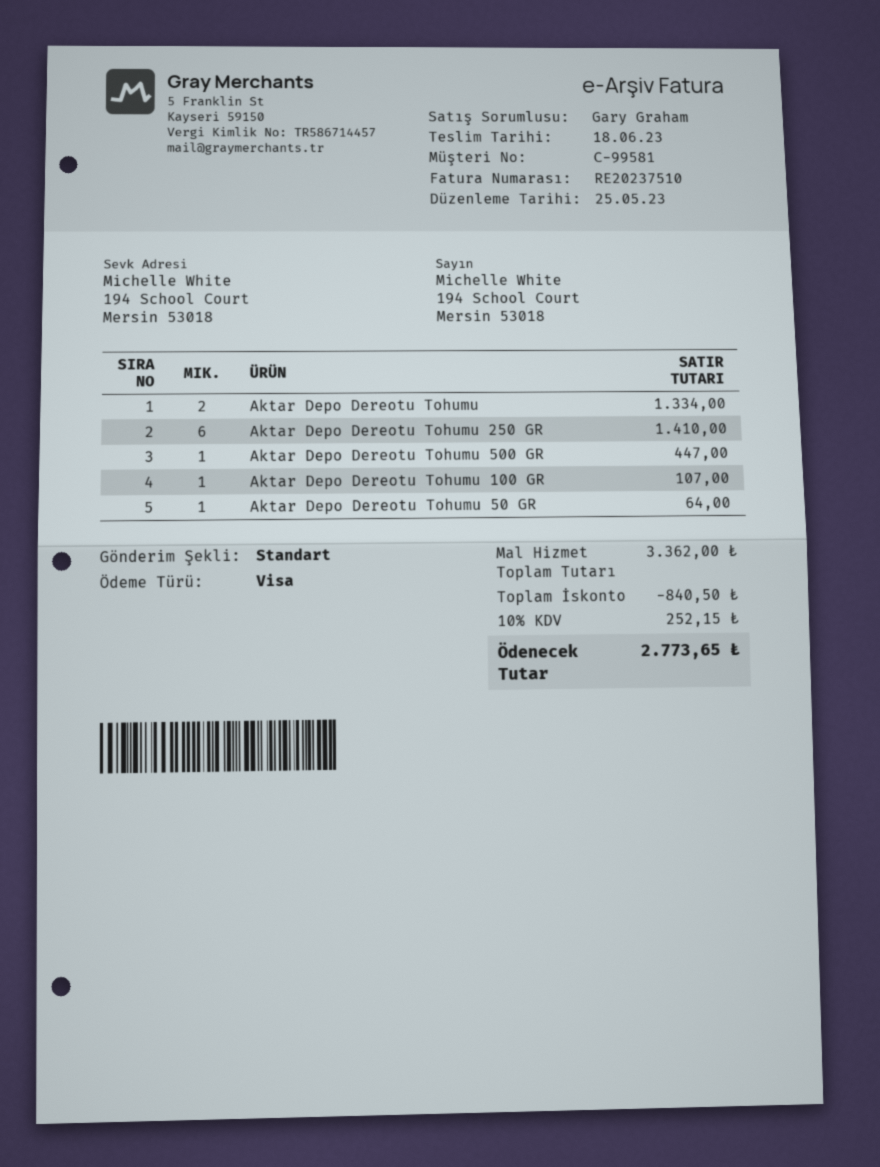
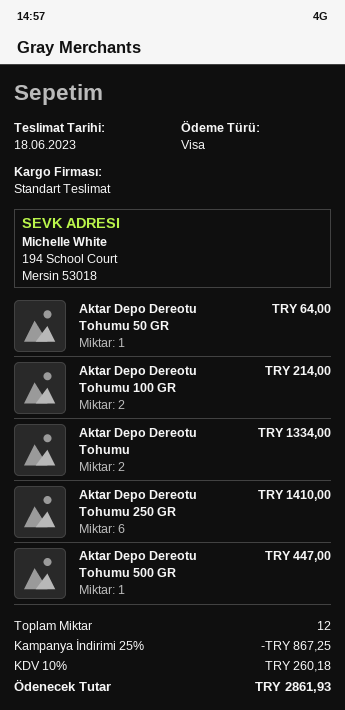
Aktar Depo Dereotu Tohumu 100 GR: 1 for 107.00 -> 2 for 214.00
discount: 840.50 -> 867.25
tax: 10% = 252.15 -> 10% = 260.18
total: 2773.65 -> 2861.93

